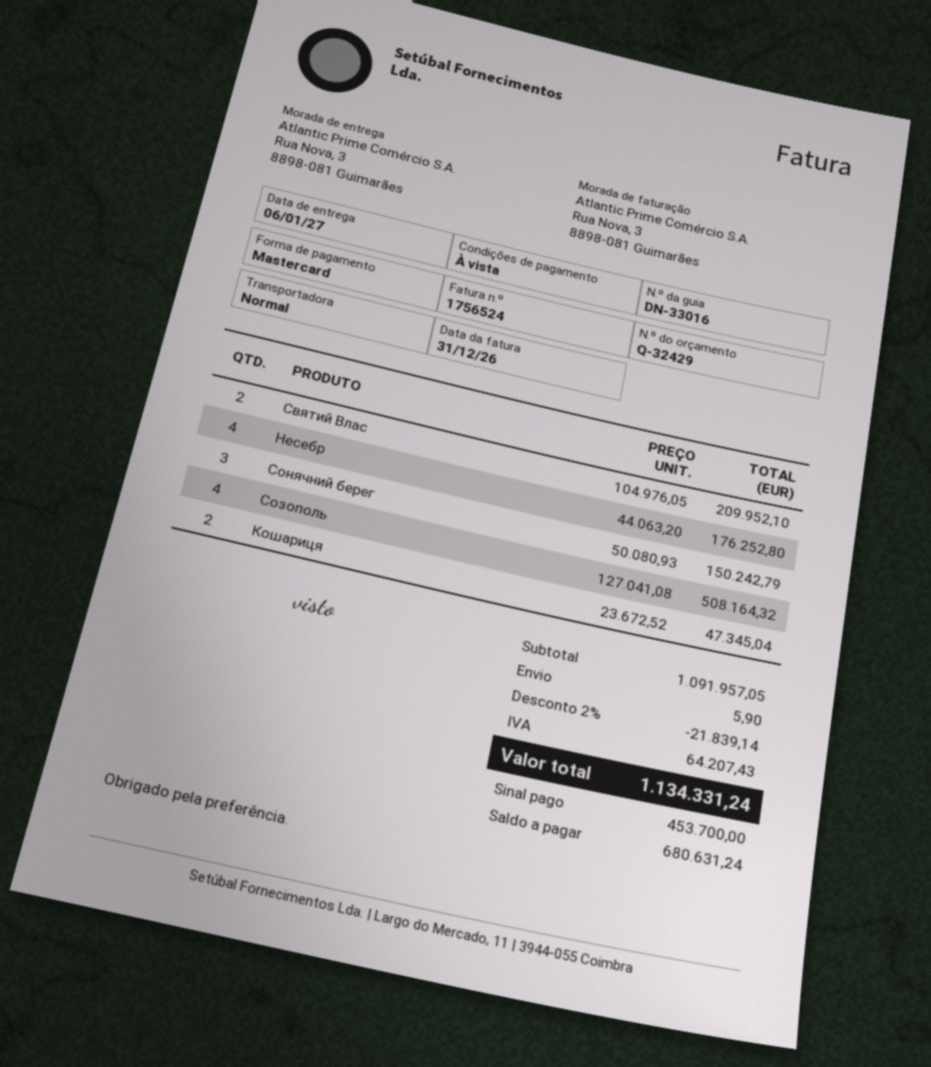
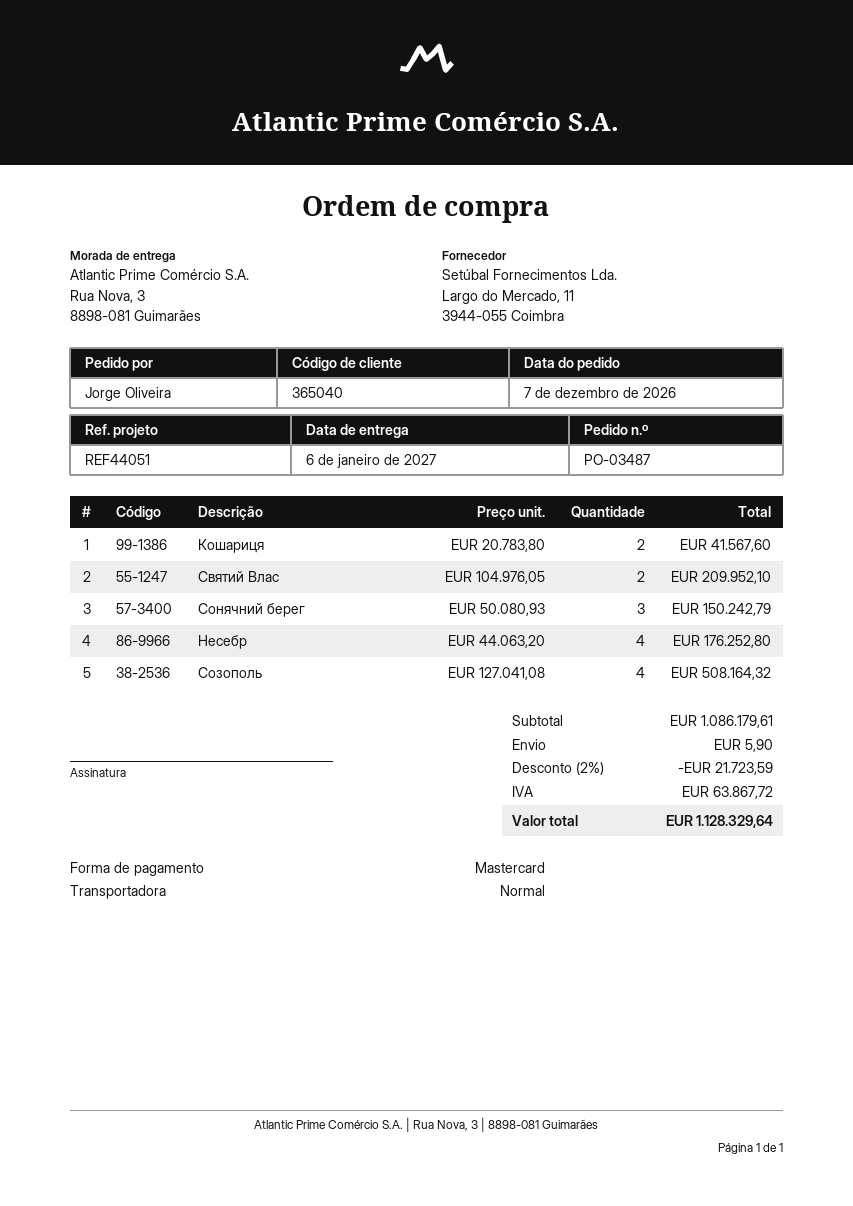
Кошариця: 2 x 23672.52 = 47345.04 -> 2 x 20783.80 = 41567.60
subtotal: 1091957.05 -> 1086179.61
discount: 2% = 21839.14 -> 2% = 21723.59
tax: 64207.43 -> 63867.72
total: 1134331.24 -> 1128329.64

